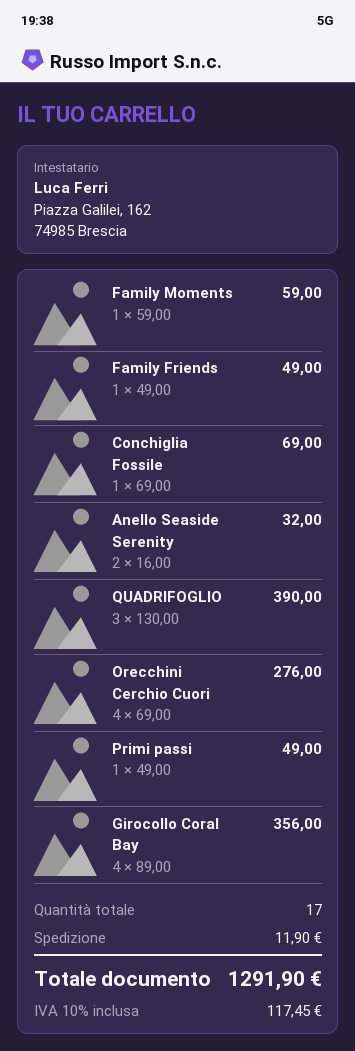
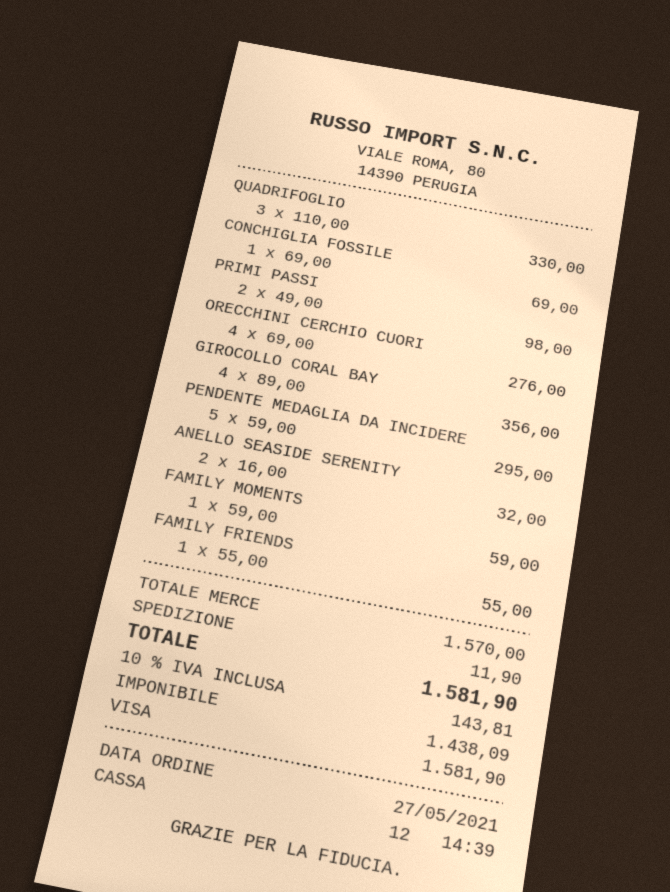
Family Friends: 1 x 49.00 = 49.00 -> 1 x 55.00 = 55.00
QUADRIFOGLIO: 3 x 130.00 = 390.00 -> 3 x 110.00 = 330.00
Primi passi: 1 x 49.00 = 49.00 -> 2 x 49.00 = 98.00
PENDENTE MEDAGLIA DA INCIDERE: none -> 5 x 59.00 = 295.00
tax: 10% = 117.45 -> 10% = 143.81
total: 1291.90 -> 1581.90

